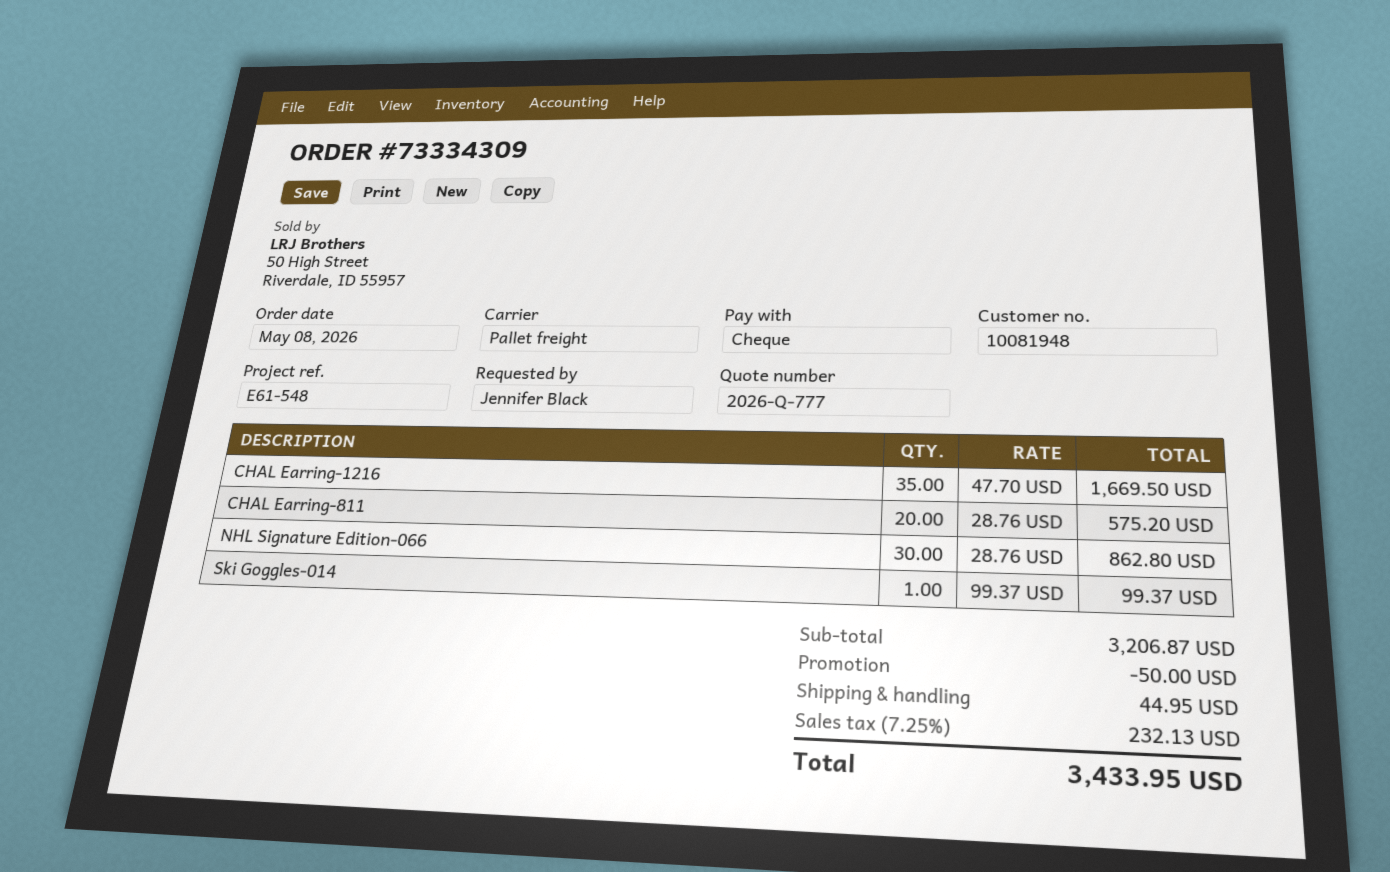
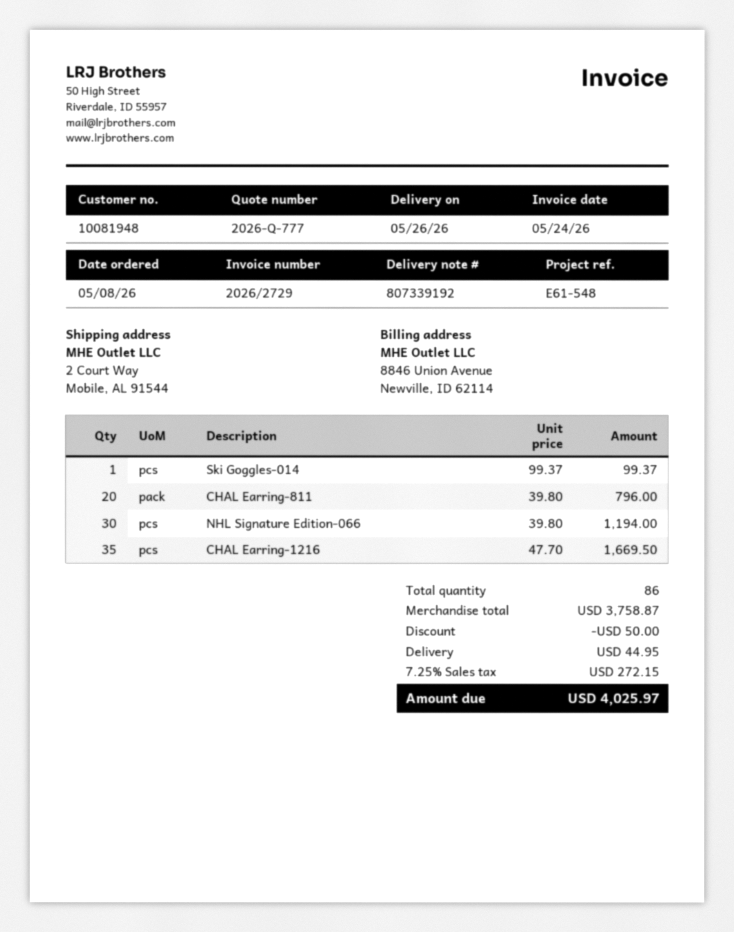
CHAL Earring-811: 20 x 28.76 = 575.20 -> 20 x 39.80 = 796.00
NHL Signature Edition-066: 30 x 28.76 = 862.80 -> 30 x 39.80 = 1194.00
subtotal: 3206.87 -> 3758.87
tax: 7.25% = 232.13 -> 7.25% = 272.15
total: 3433.95 -> 4025.97

